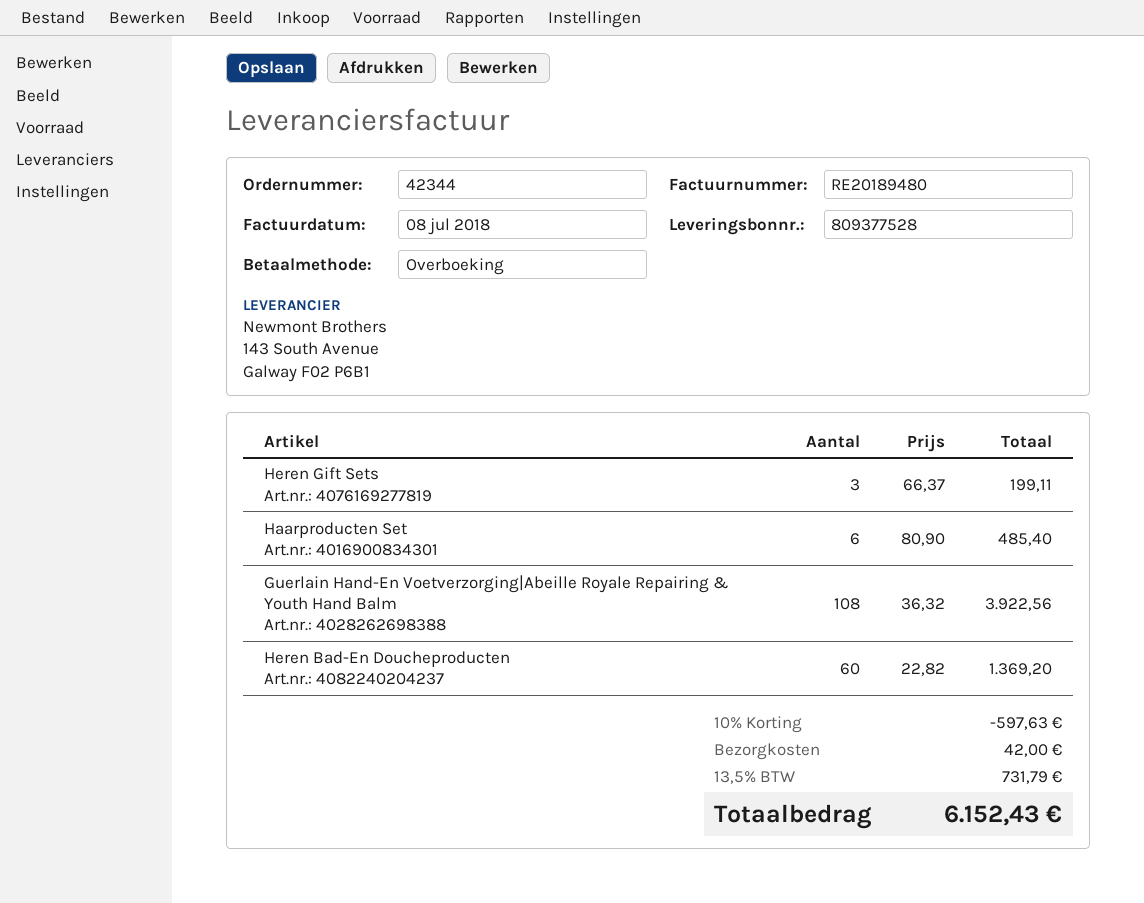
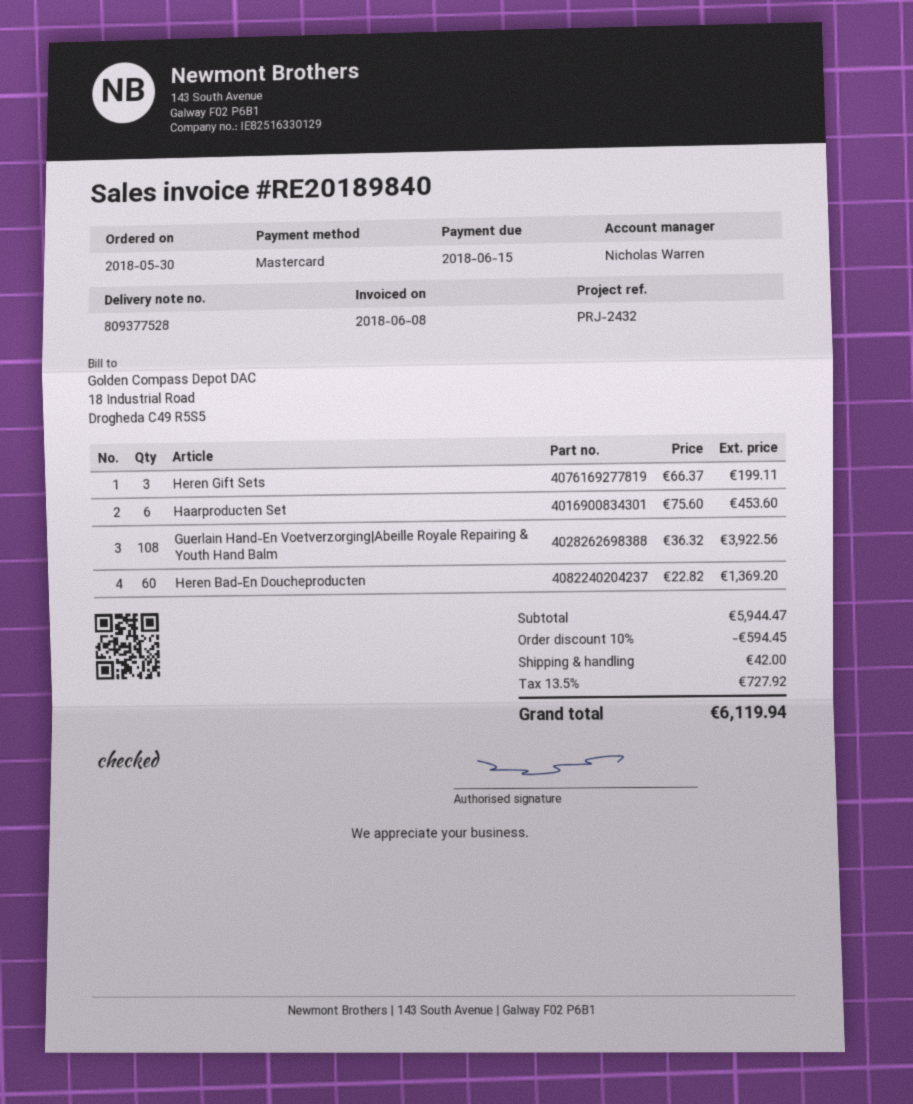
invoice number: RE20189480 -> RE20189840
invoice date: 2018-07-08 -> 2018-06-08
payment method: bank transfer -> Mastercard
Haarproducten Set: 6 x 80.90 = 485.40 -> 6 x 75.60 = 453.60
discount: 10% = 597.63 -> 10% = 594.45
tax: 13.5% = 731.79 -> 13.5% = 727.92
total: 6152.43 -> 6119.94

